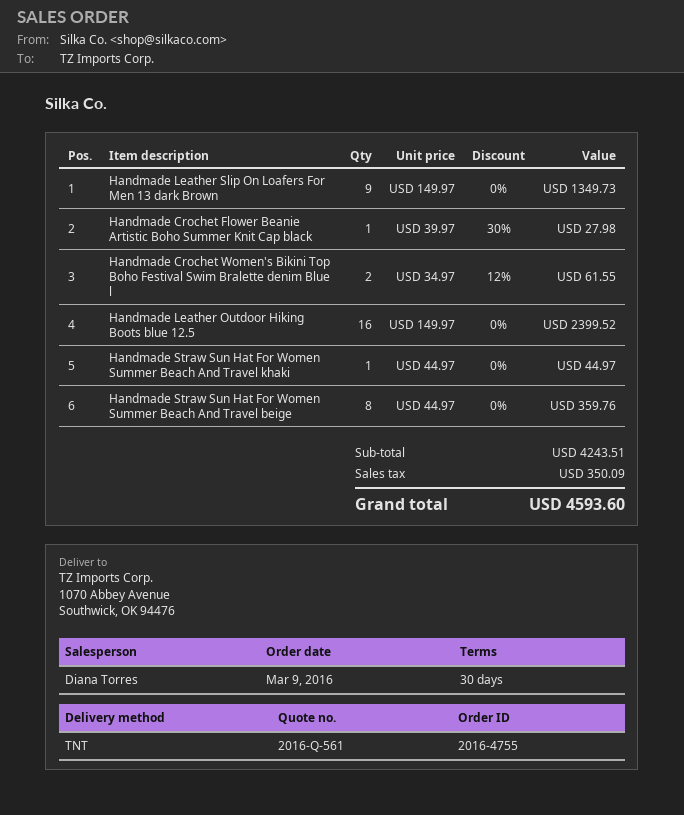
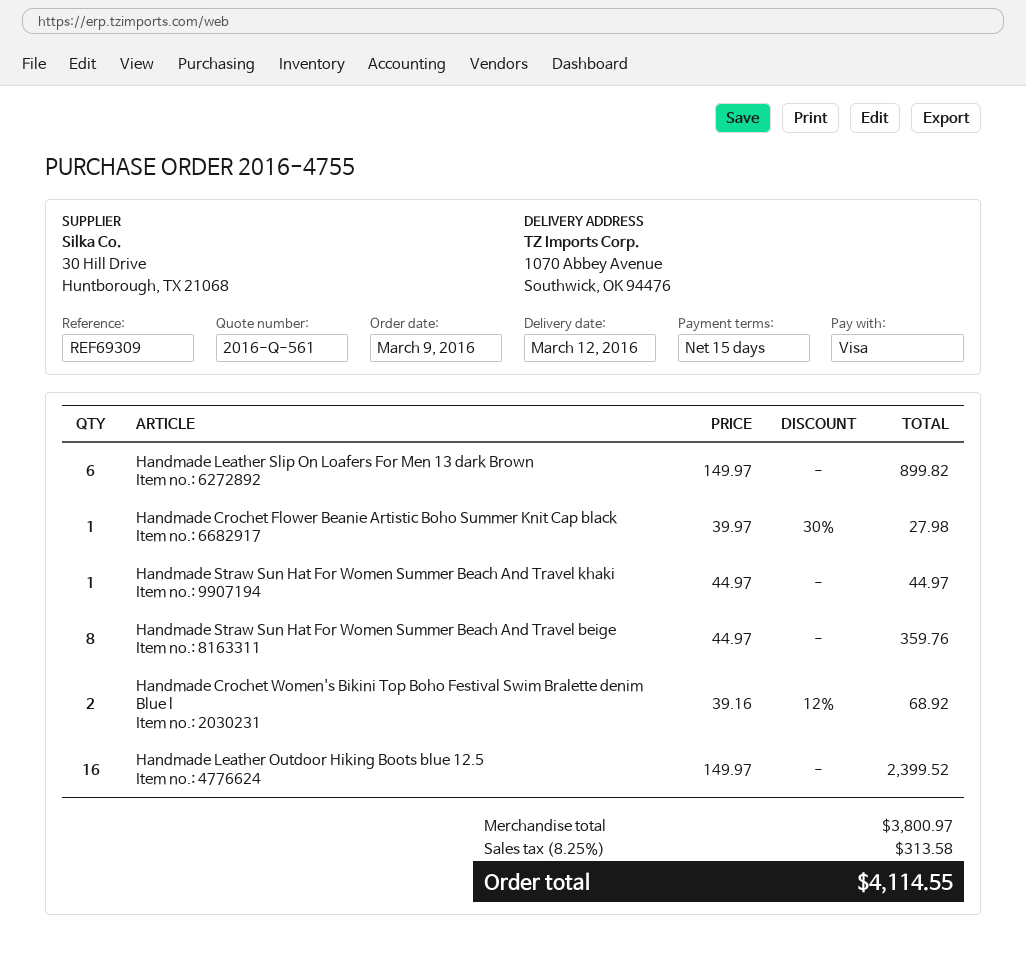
payment terms: 30 days -> 15 days
Handmade Leather Slip On Loafers For Men 13 dark Brown: 9 x 149.97 = 1349.73 -> 6 x 149.97 = 899.82
Handmade Crochet Women's Bikini Top Boho Festival Swim Bralette denim Blue l: 2 x 34.97 - 12% = 61.55 -> 2 x 39.16 - 12% = 68.92
subtotal: 4243.51 -> 3800.97
tax: 350.09 -> 313.58
total: 4593.60 -> 4114.55

